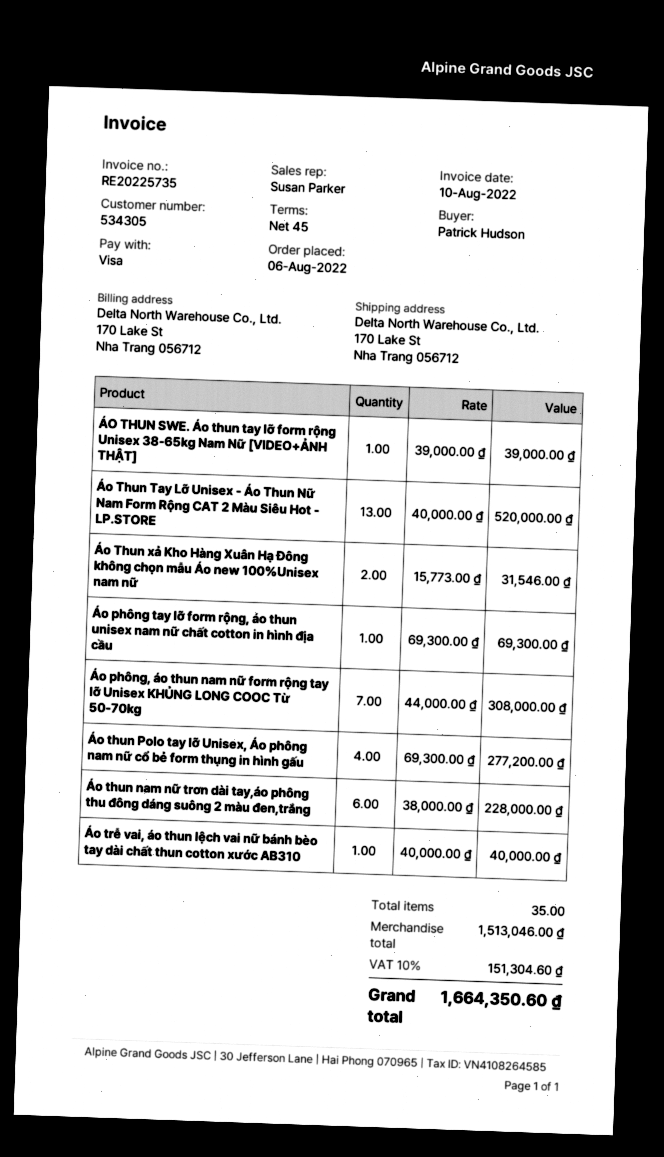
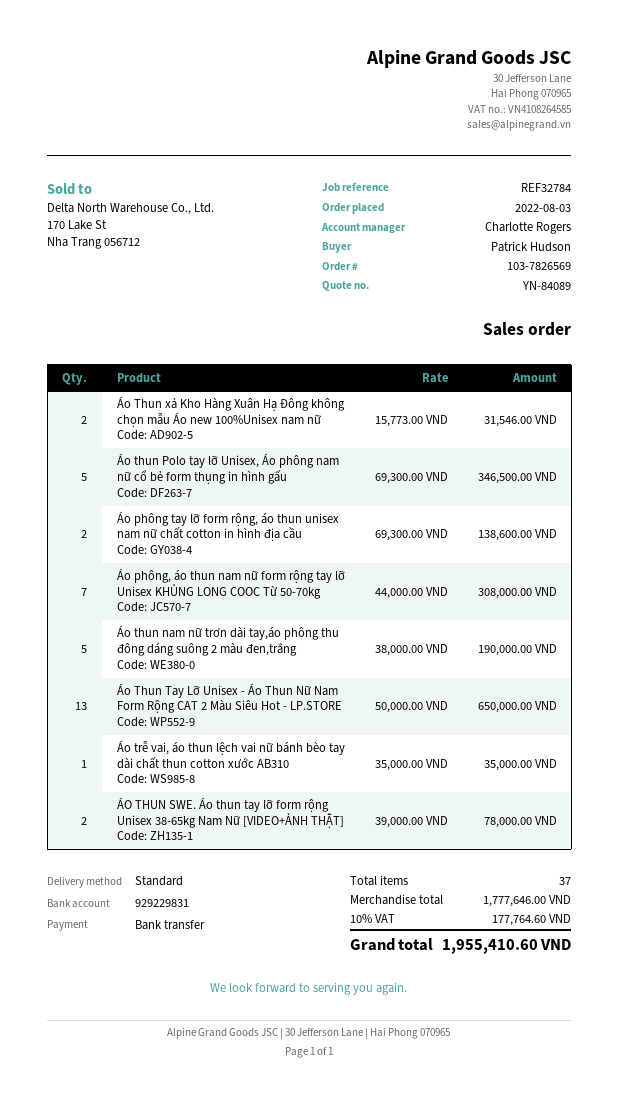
order date: 2022-08-06 -> 2022-08-03
sales rep: Susan Parker -> Charlotte Rogers
payment method: Visa -> bank transfer
ÁO THUN SWE. Áo thun tay lỡ form rộng Unisex 38-65kg Nam Nữ [VIDEO+ẢNH THẬT]: 1 x 39000.00 = 39000.00 -> 2 x 39000.00 = 78000.00
Áo Thun Tay Lỡ Unisex - Áo Thun Nữ Nam Form Rộng CAT 2 Màu Siêu Hot - LP.STORE: 13 x 40000.00 = 520000.00 -> 13 x 50000.00 = 650000.00
Áo phông tay lỡ form rộng, áo thun unisex nam nữ chất cotton in hình địa cầu: 1 x 69300.00 = 69300.00 -> 2 x 69300.00 = 138600.00
Áo thun Polo tay lỡ Unisex, Áo phông nam nữ cổ bẻ form thụng in hình gấu: 4 x 69300.00 = 277200.00 -> 5 x 69300.00 = 346500.00
Áo thun nam nữ trơn dài tay,áo phông thu đông dáng suông 2 màu đen,trắng: 6 x 38000.00 = 228000.00 -> 5 x 38000.00 = 190000.00
Áo trễ vai, áo thun lệch vai nữ bánh bèo tay dài chất thun cotton xước AB310: 1 x 40000.00 = 40000.00 -> 1 x 35000.00 = 35000.00
total quantity: 35 -> 37
subtotal: 1513046.00 -> 1777646.00
tax: 10% = 151304.60 -> 10% = 177764.60
total: 1664350.60 -> 1955410.60

